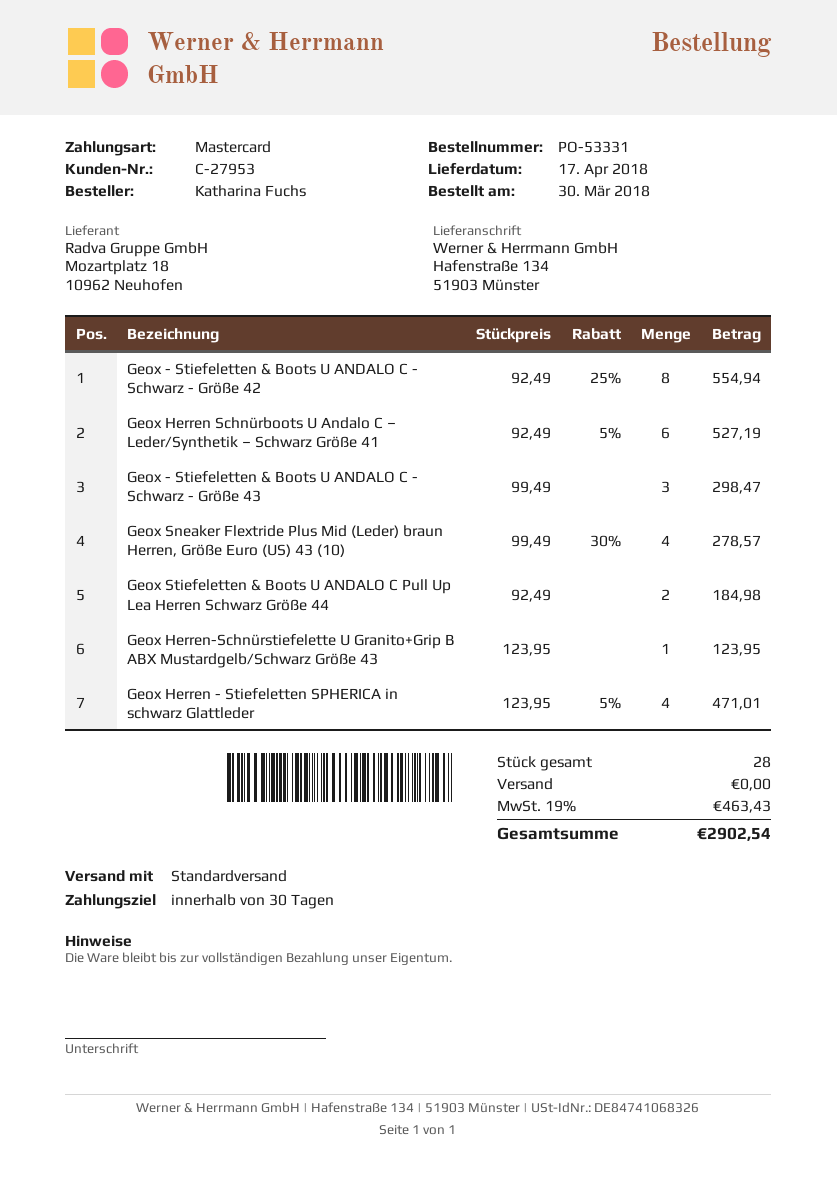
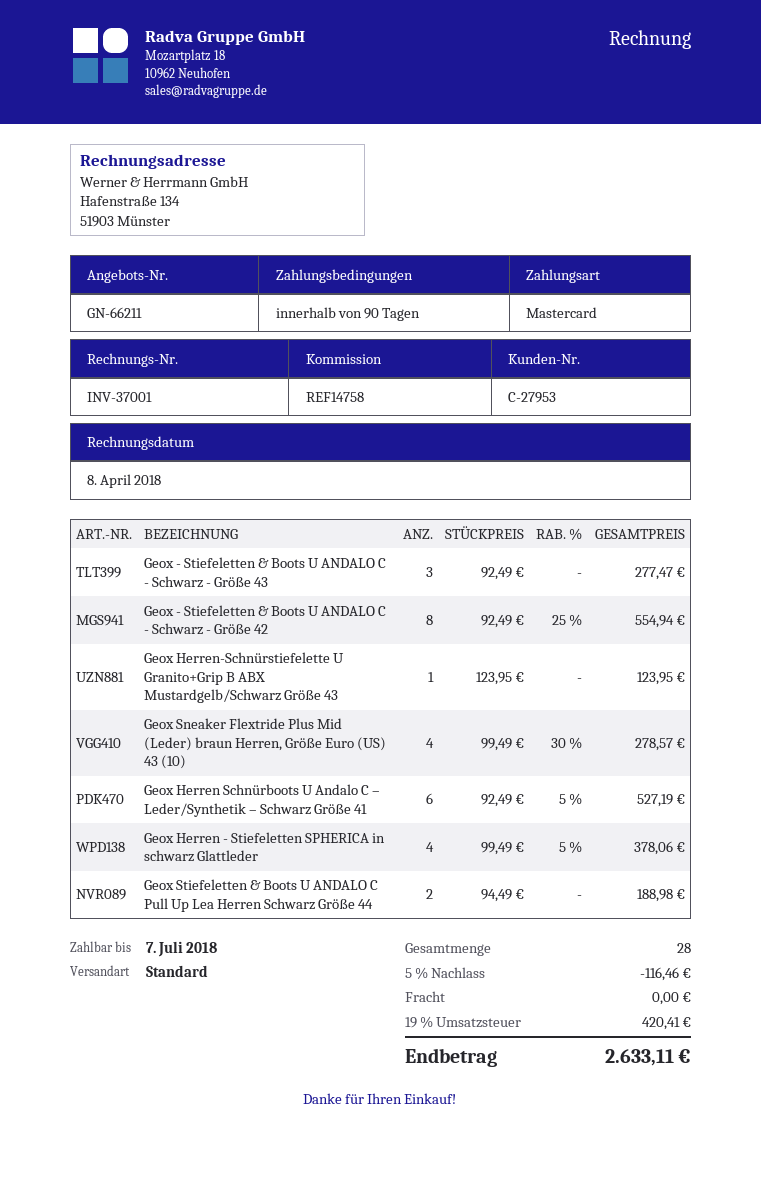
payment terms: 30 days -> 90 days
Geox - Stiefeletten & Boots U ANDALO C - Schwarz - Größe 43: 3 x 99.49 = 298.47 -> 3 x 92.49 = 277.47
Geox Stiefeletten & Boots U ANDALO C Pull Up Lea Herren Schwarz Größe 44: 2 x 92.49 = 184.98 -> 2 x 94.49 = 188.98
Geox Herren - Stiefeletten SPHERICA in schwarz Glattleder: 4 x 123.95 - 5% = 471.01 -> 4 x 99.49 - 5% = 378.06
discount: none -> 5% = 116.46
tax: 19% = 463.43 -> 19% = 420.41
total: 2902.54 -> 2633.11

